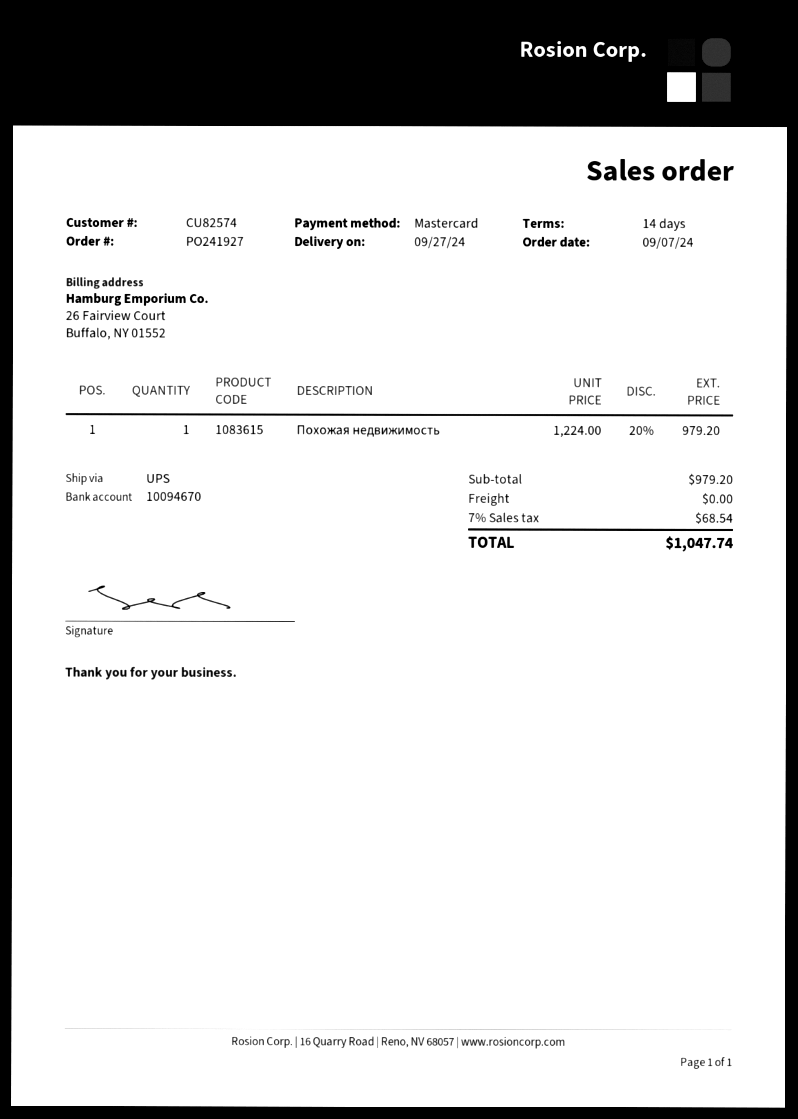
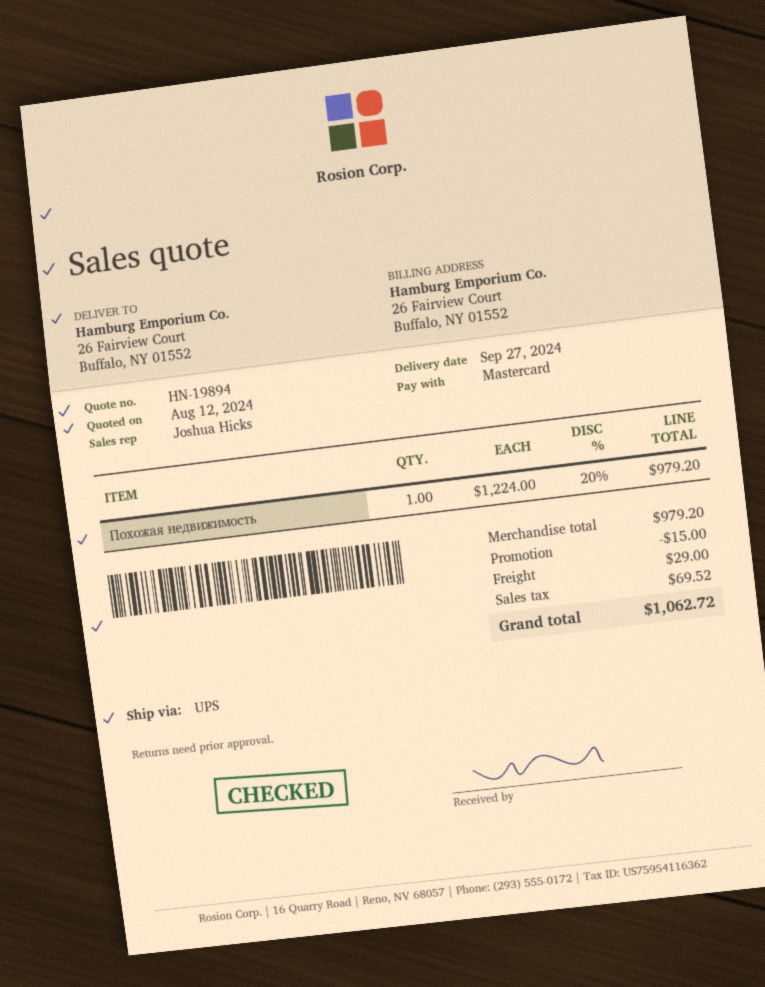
discount: none -> 15.00
shipping: 0.00 -> 29.00
tax: 68.54 -> 69.52
total: 1047.74 -> 1062.72

